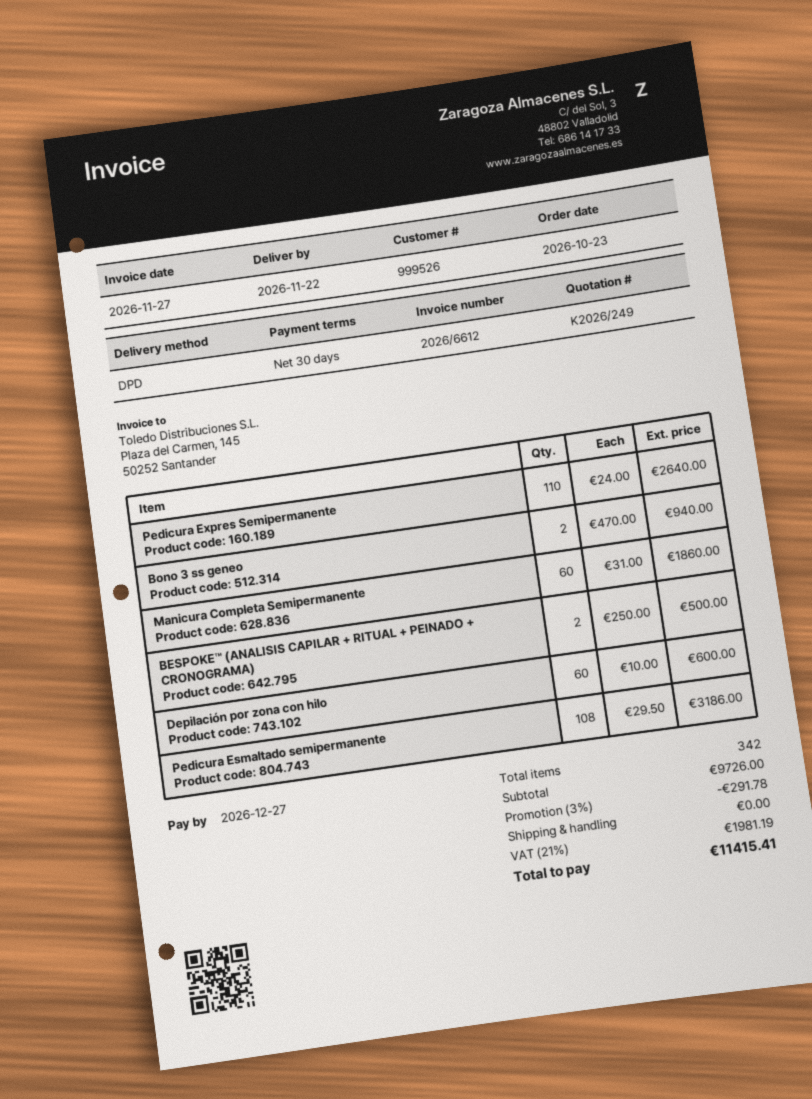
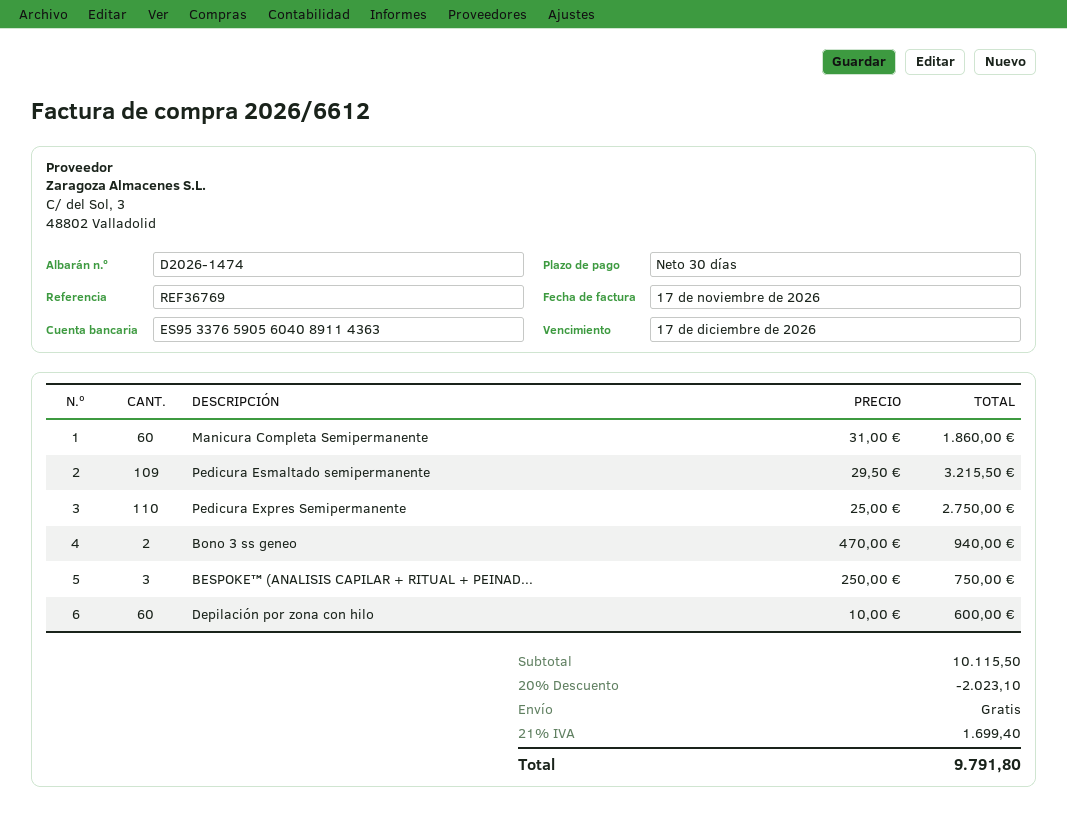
invoice date: 2026-11-27 -> 2026-11-17
due date: 2026-12-27 -> 2026-12-17
Pedicura Expres Semipermanente: 110 x 24.00 = 2640.00 -> 110 x 25.00 = 2750.00
BESPOKE™ (ANALISIS CAPILAR + RITUAL + PEINADO + CRONOGRAMA): 2 x 250.00 = 500.00 -> 3 x 250.00 = 750.00
Pedicura Esmaltado semipermanente: 108 x 29.50 = 3186.00 -> 109 x 29.50 = 3215.50
subtotal: 9726.00 -> 10115.50
discount: 3% = 291.78 -> 20% = 2023.10
tax: 21% = 1981.19 -> 21% = 1699.40
total: 11415.41 -> 9791.80

